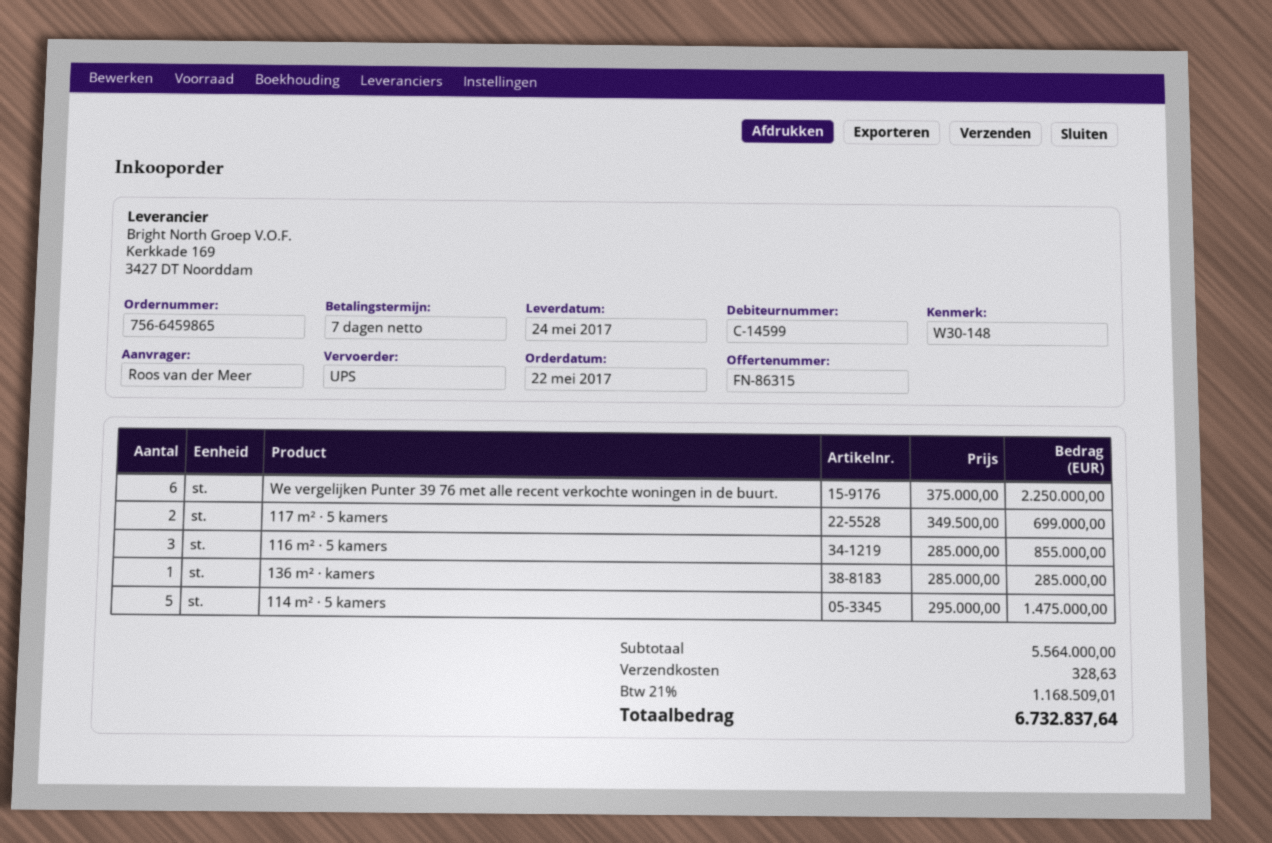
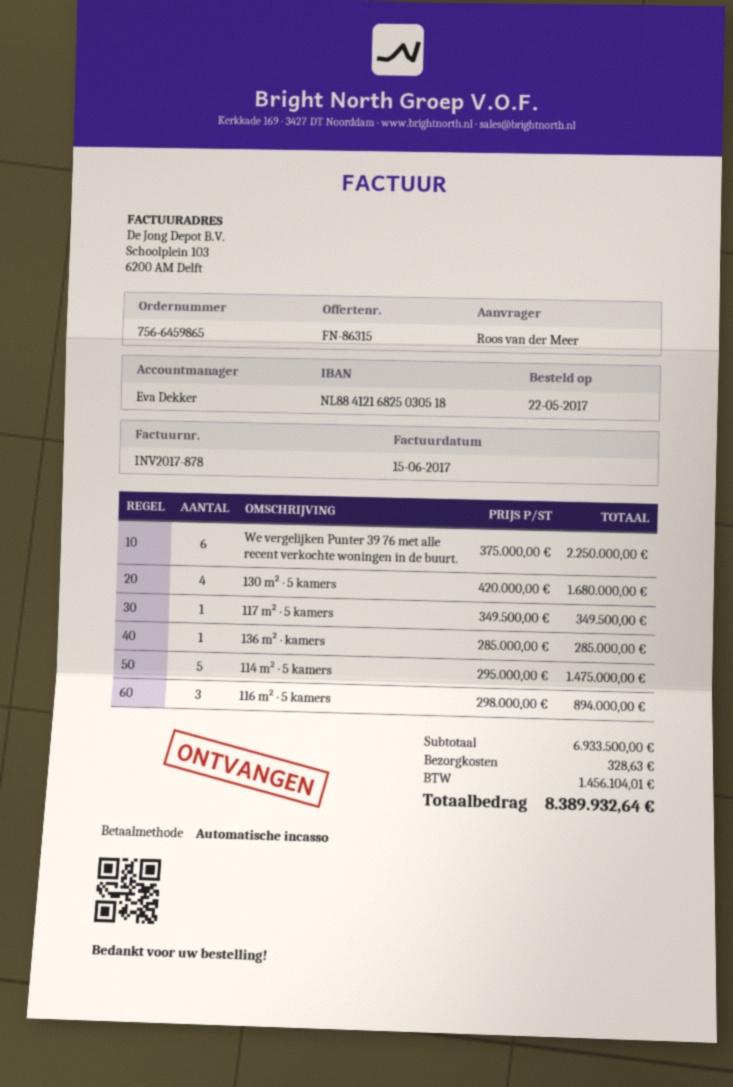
117 m² · 5 kamers: 2 x 349500.00 = 699000.00 -> 1 x 349500.00 = 349500.00
116 m² · 5 kamers: 3 x 285000.00 = 855000.00 -> 3 x 298000.00 = 894000.00
130 m² · 5 kamers: none -> 4 x 420000.00 = 1680000.00
subtotal: 5564000.00 -> 6933500.00
tax: 1168509.01 -> 1456104.01
total: 6732837.64 -> 8389932.64

